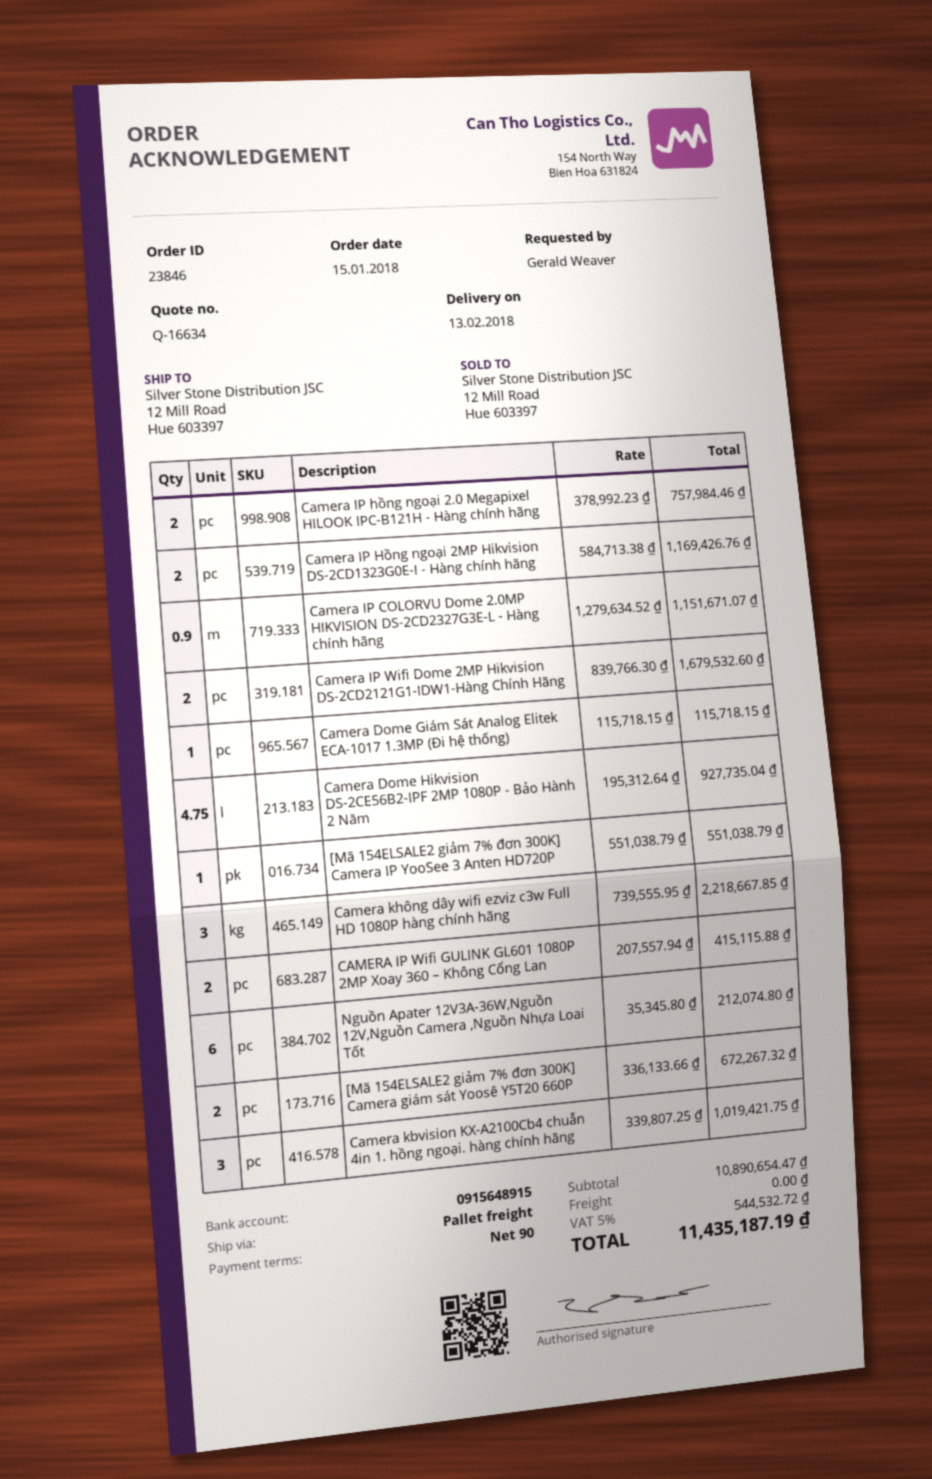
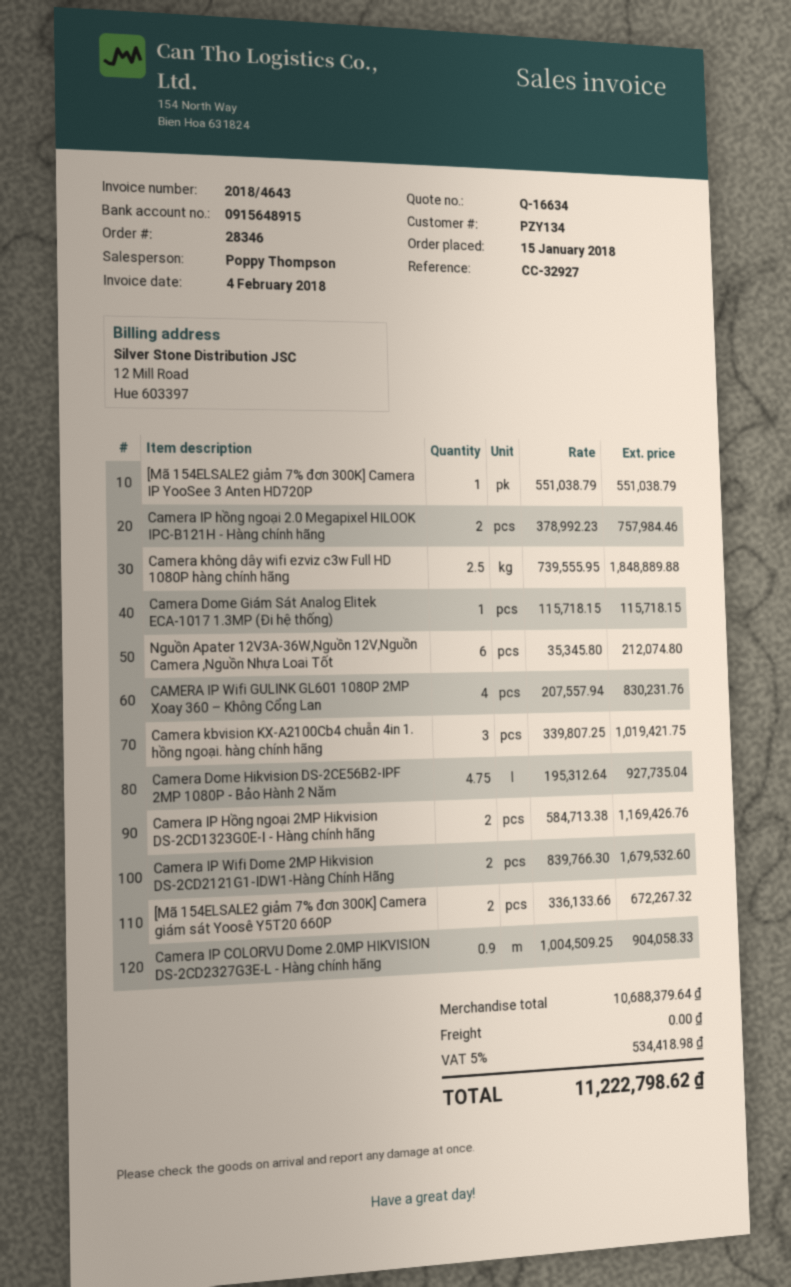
order number: 23846 -> 28346
Camera IP COLORVU Dome 2.0MP HIKVISION DS-2CD2327G3E-L - Hàng chính hãng: 0.9 x 1279634.52 = 1151671.07 -> 0.9 x 1004509.25 = 904058.33
Camera không dây wifi ezviz c3w Full HD 1080P hàng chính hãng: 3 x 739555.95 = 2218667.85 -> 2.5 x 739555.95 = 1848889.88
CAMERA IP Wifi GULINK GL601 1080P 2MP Xoay 360 – Không Cổng Lan: 2 x 207557.94 = 415115.88 -> 4 x 207557.94 = 830231.76
subtotal: 10890654.47 -> 10688379.64
tax: 5% = 544532.72 -> 5% = 534418.98
total: 11435187.19 -> 11222798.62

